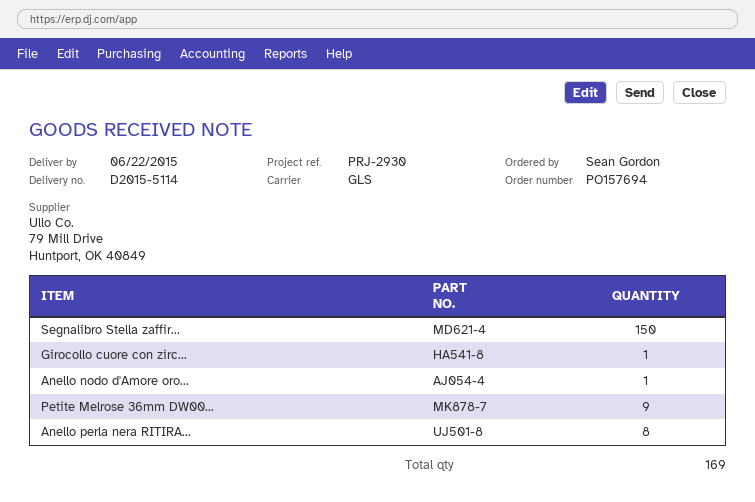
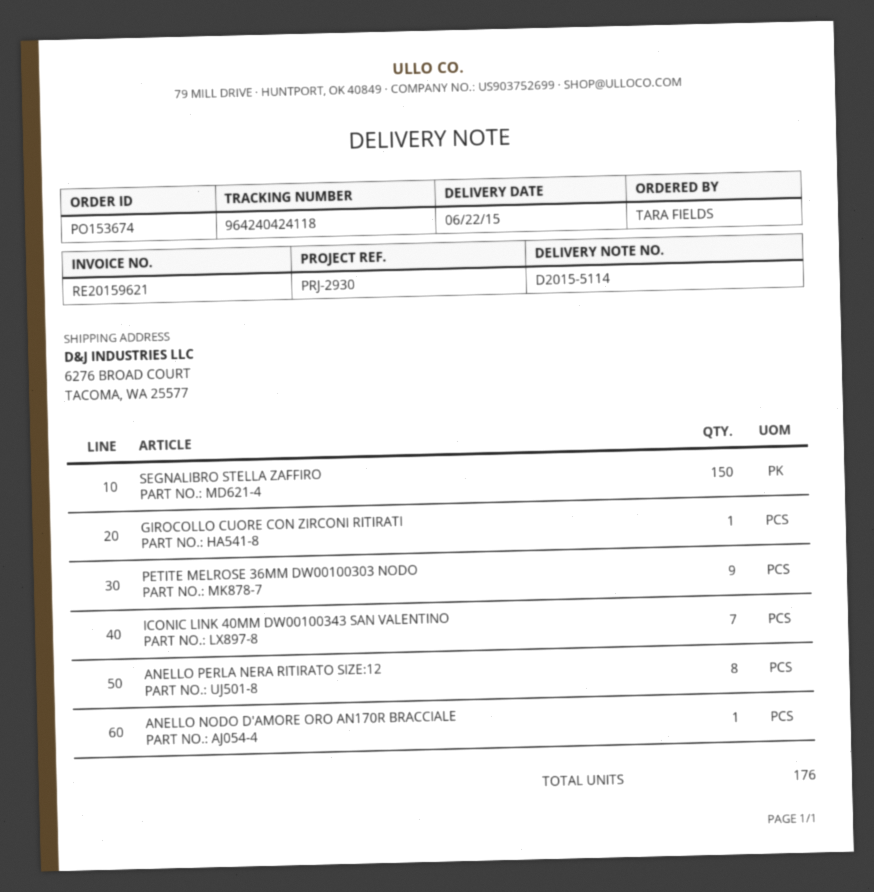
order number: PO157694 -> PO153674
ordered by: Sean Gordon -> TARA FIELDS
ICONIC LINK 40MM DW00100343 SAN VALENTINO: none -> 7
total quantity: 169 -> 176

